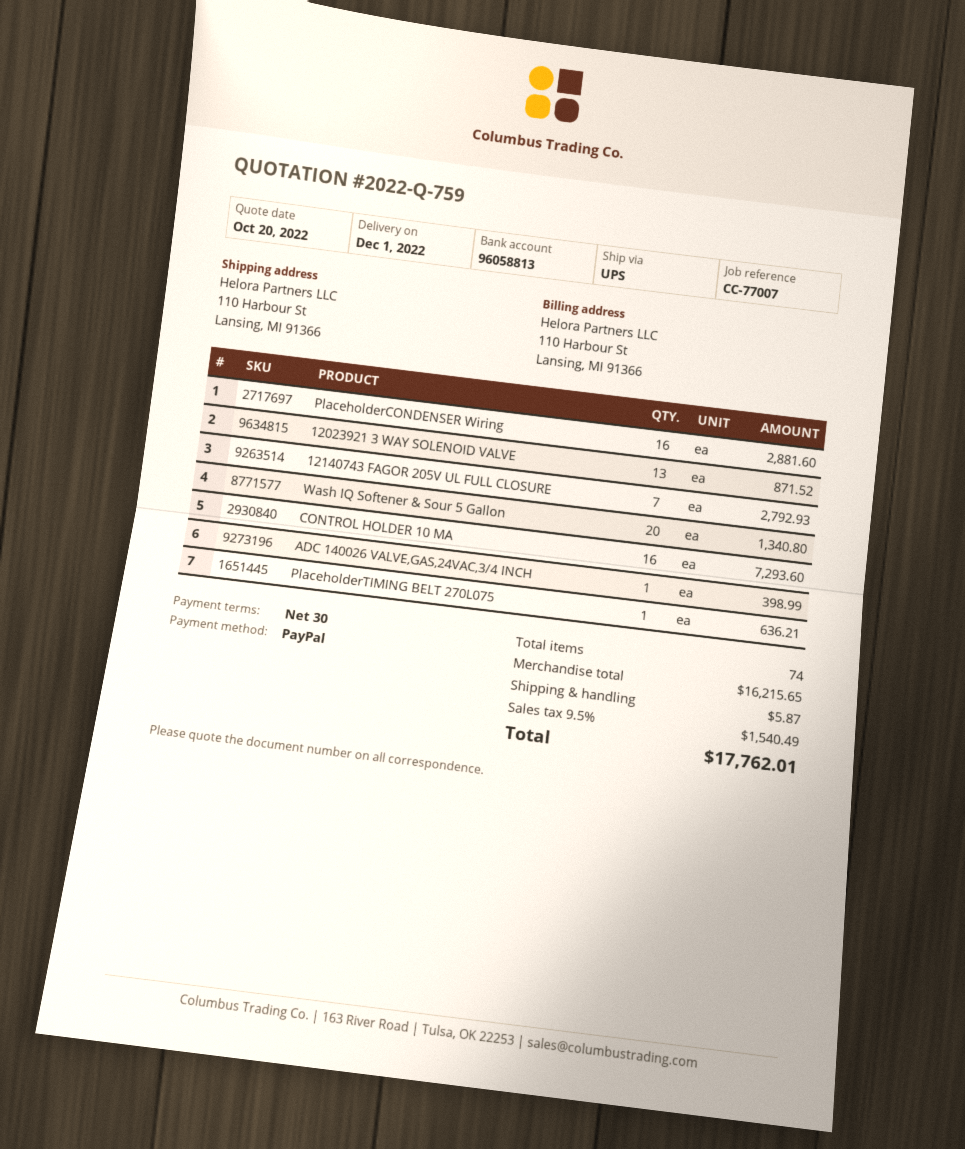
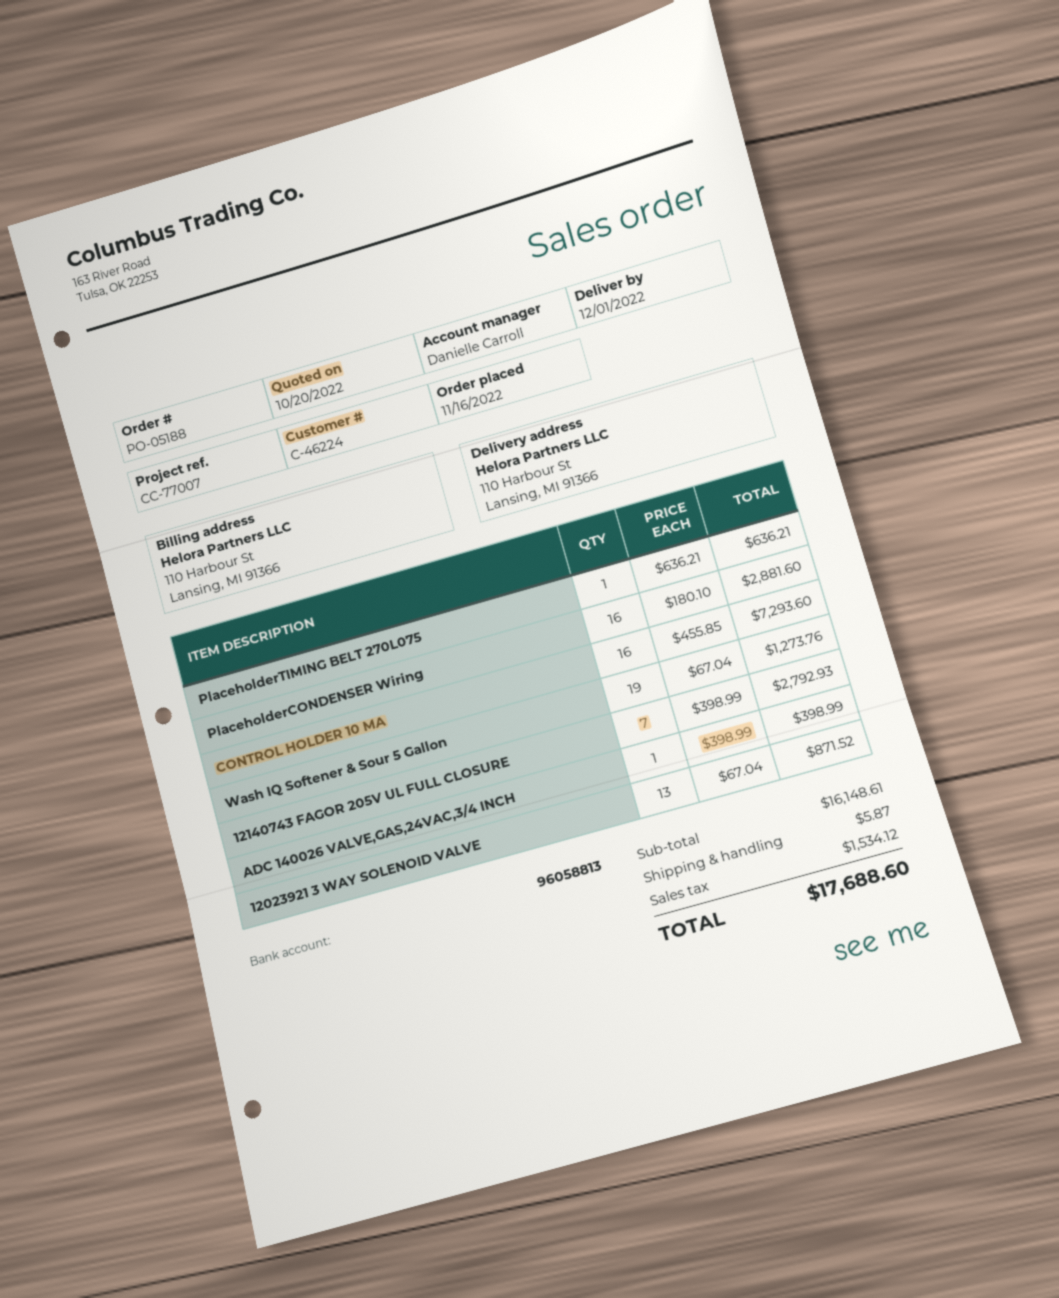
Wash IQ Softener & Sour 5 Gallon: 20 for 1340.80 -> 19 for 1273.76
subtotal: 16215.65 -> 16148.61
tax: 1540.49 -> 1534.12
total: 17762.01 -> 17688.60

